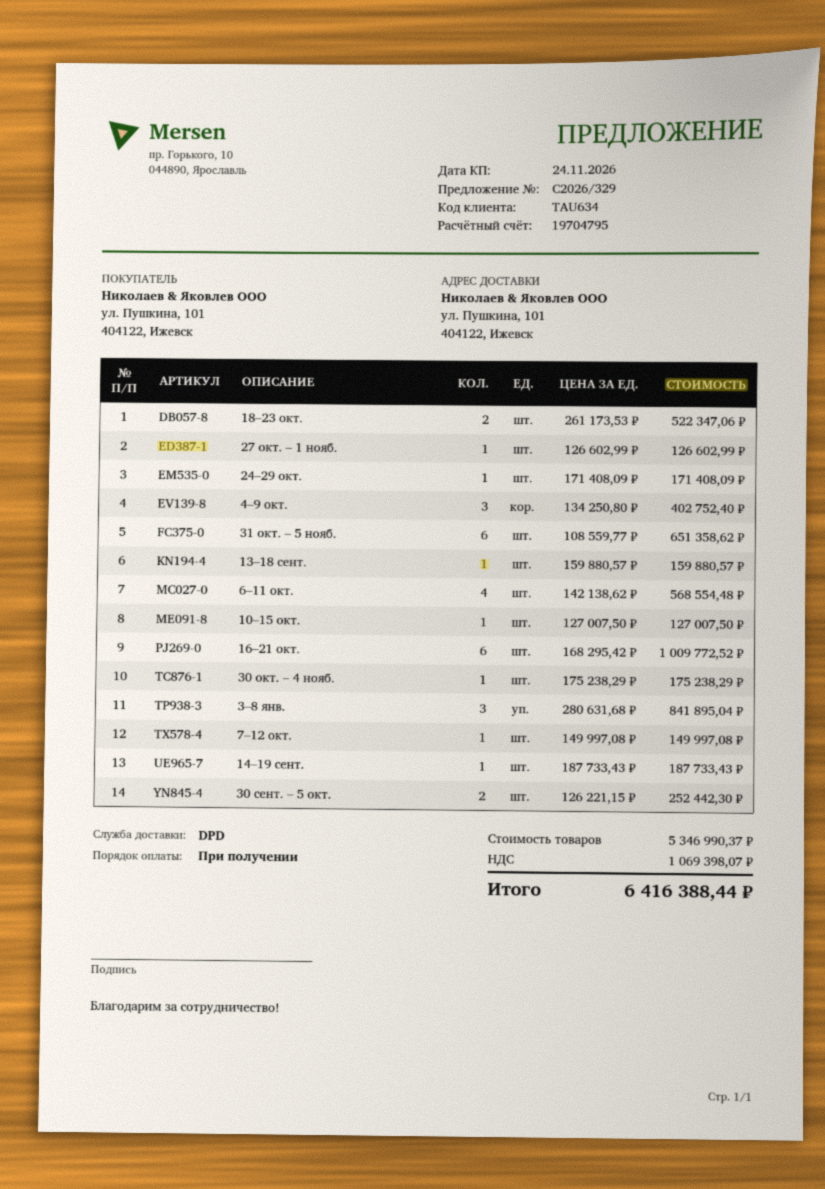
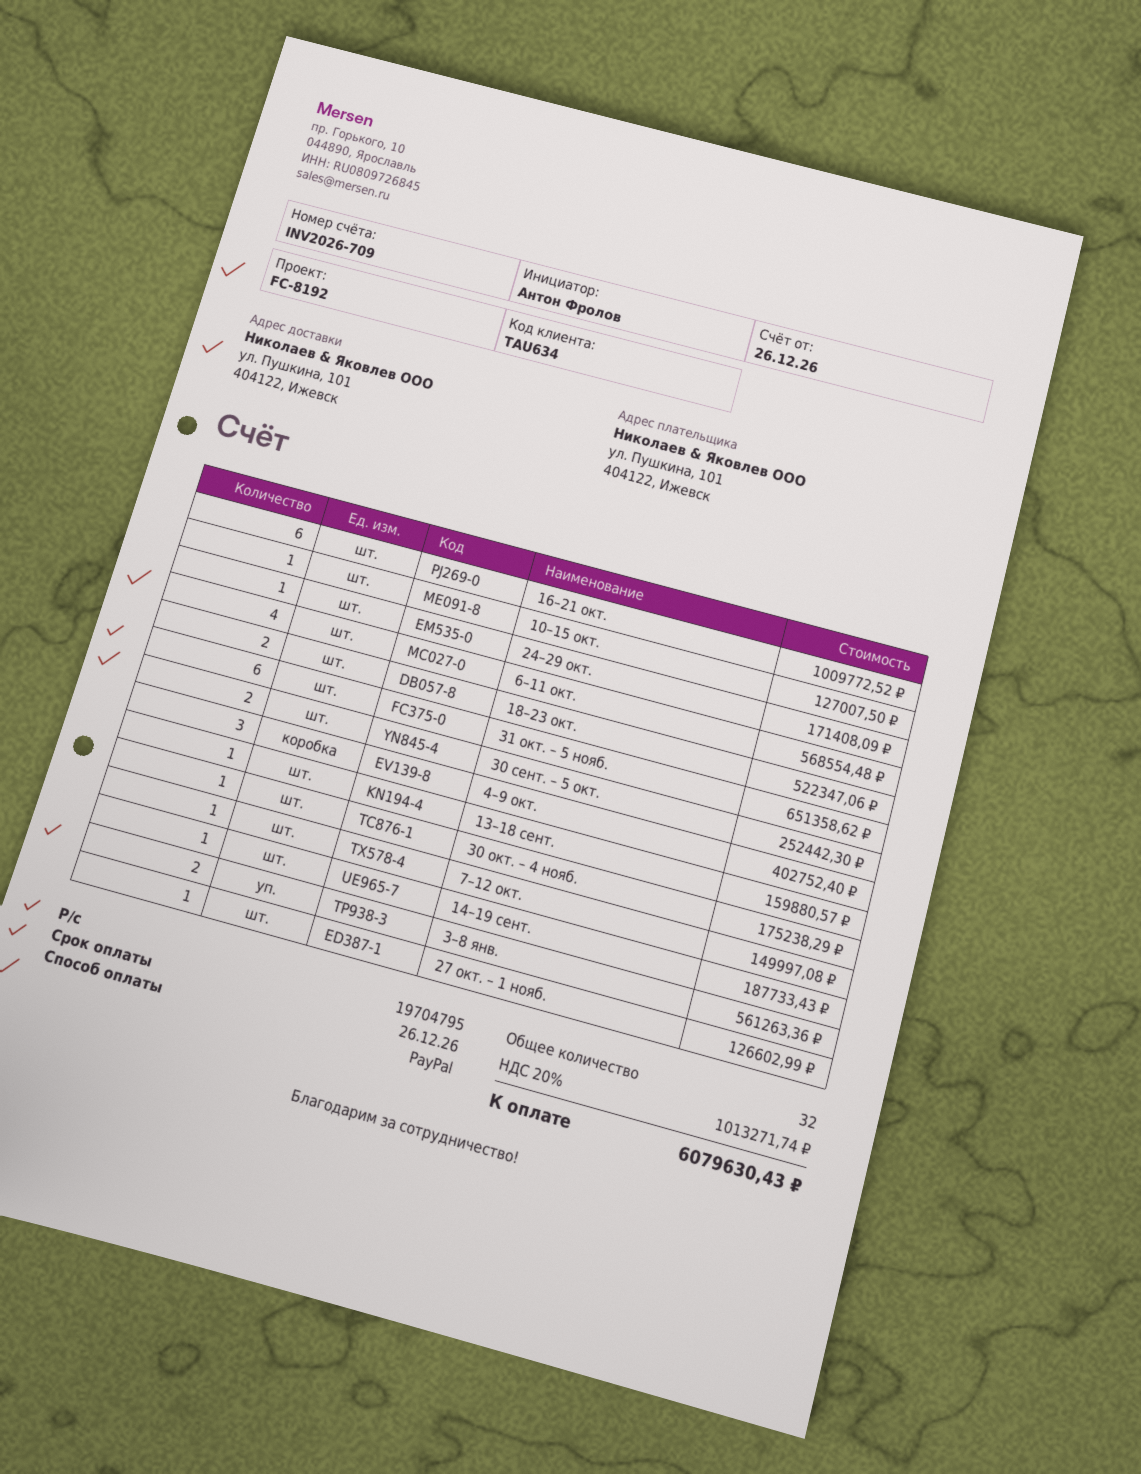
3–8 янв.: 3 for 841895.04 -> 2 for 561263.36
tax: 1069398.07 -> 1013271.74
total: 6416388.44 -> 6079630.43

